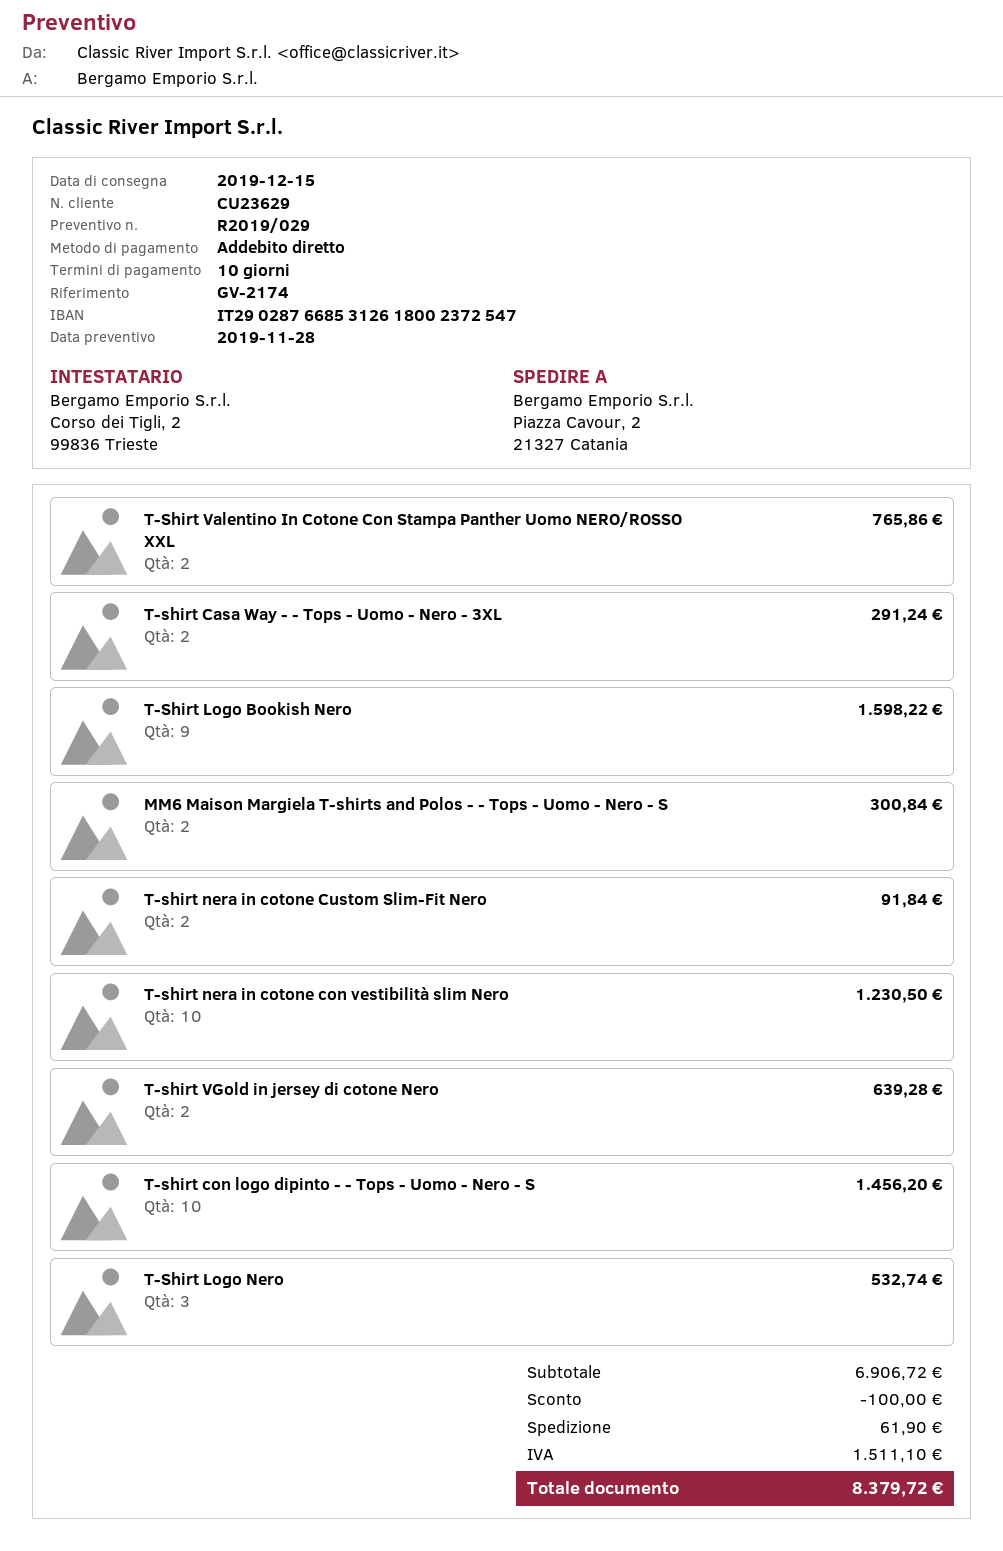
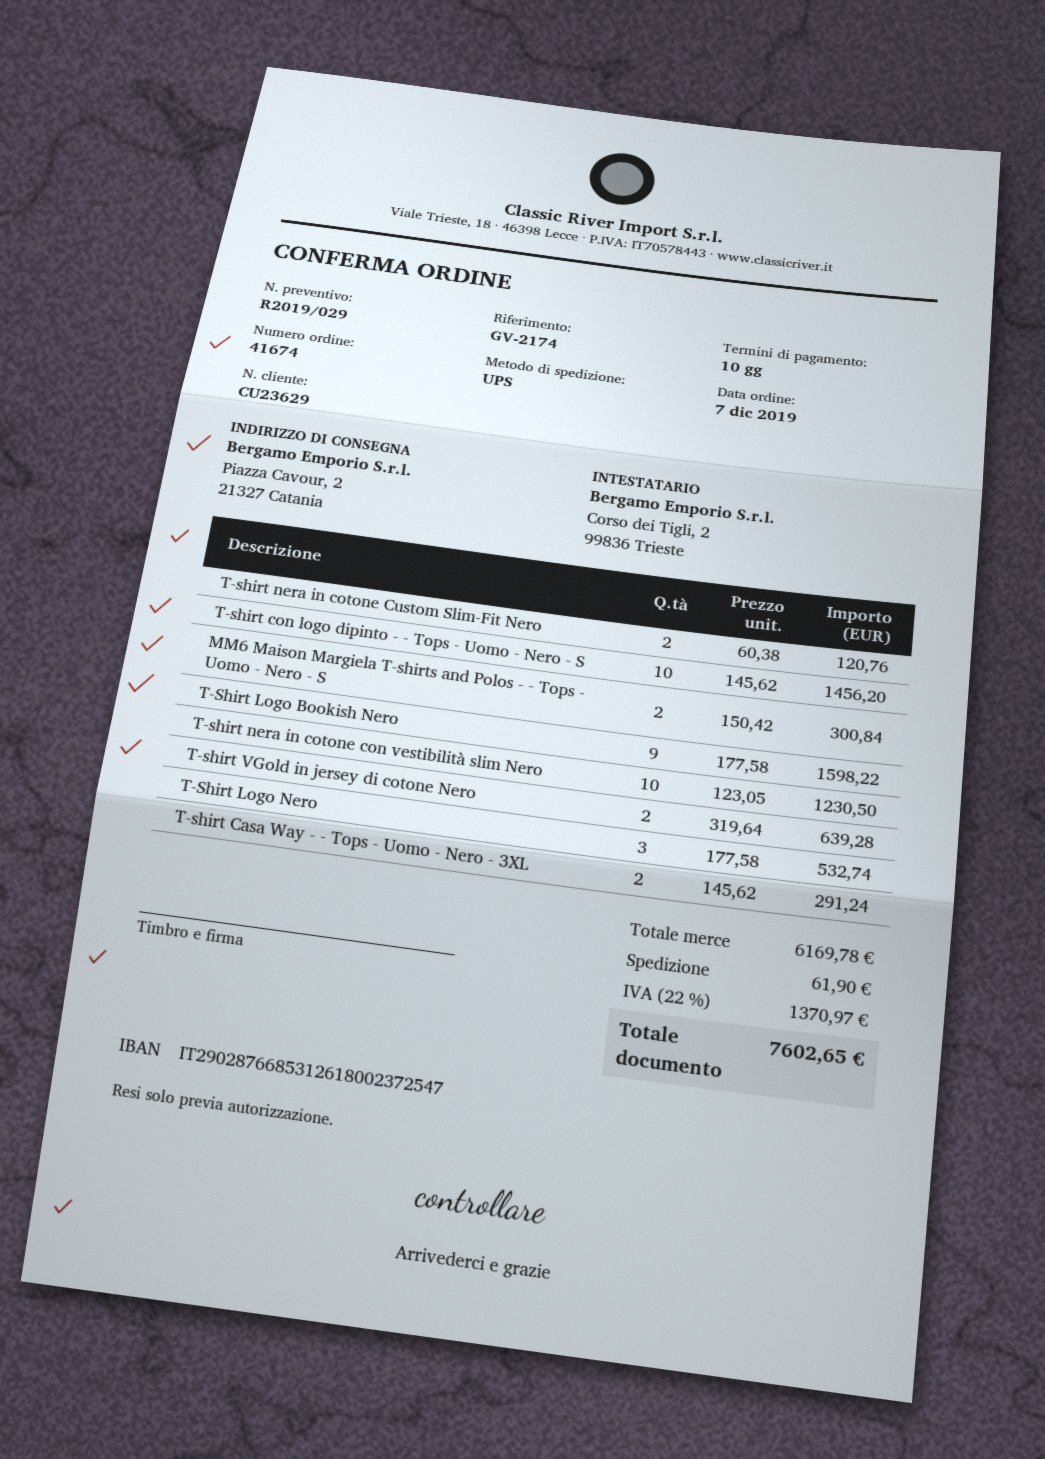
T-Shirt Valentino In Cotone Con Stampa Panther Uomo NERO/ROSSO XXL: 2 for 765.86 -> none
T-shirt nera in cotone Custom Slim-Fit Nero: 2 for 91.84 -> 2 for 120.76
subtotal: 6906.72 -> 6169.78
discount: 100.00 -> none
tax: 1511.10 -> 1370.97
total: 8379.72 -> 7602.65

